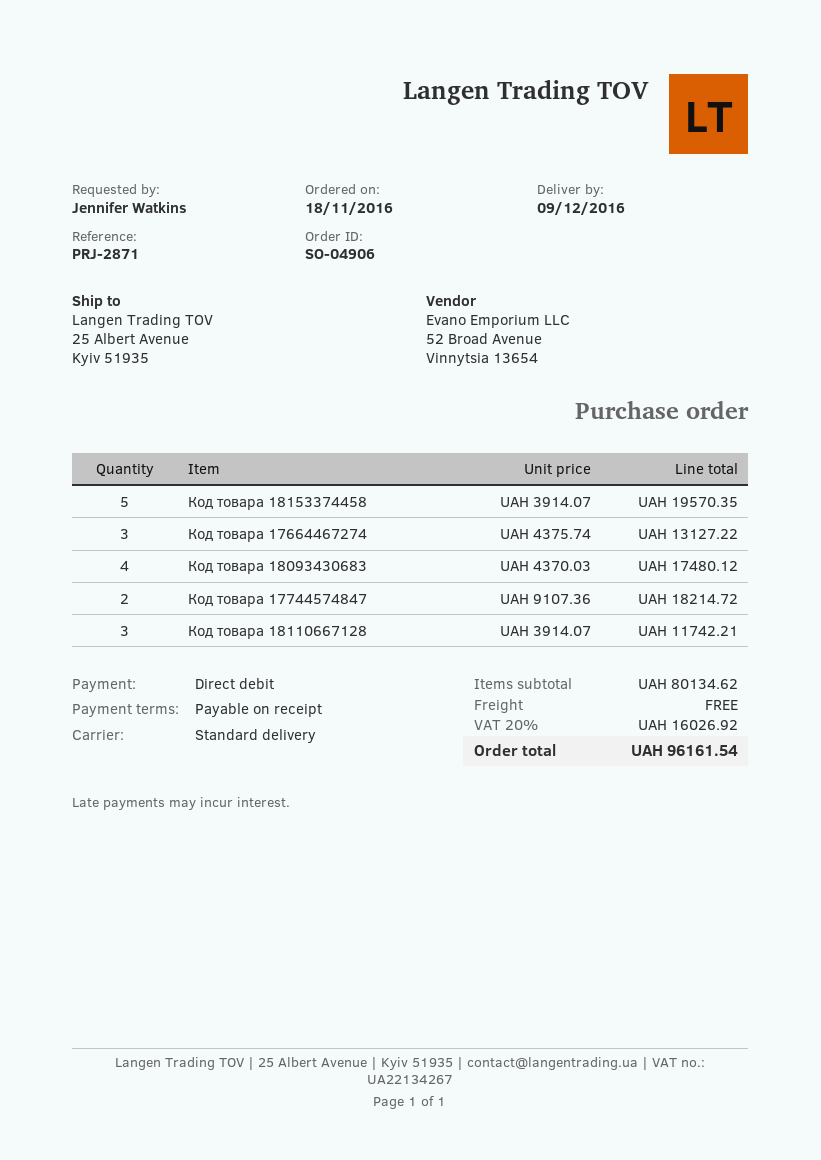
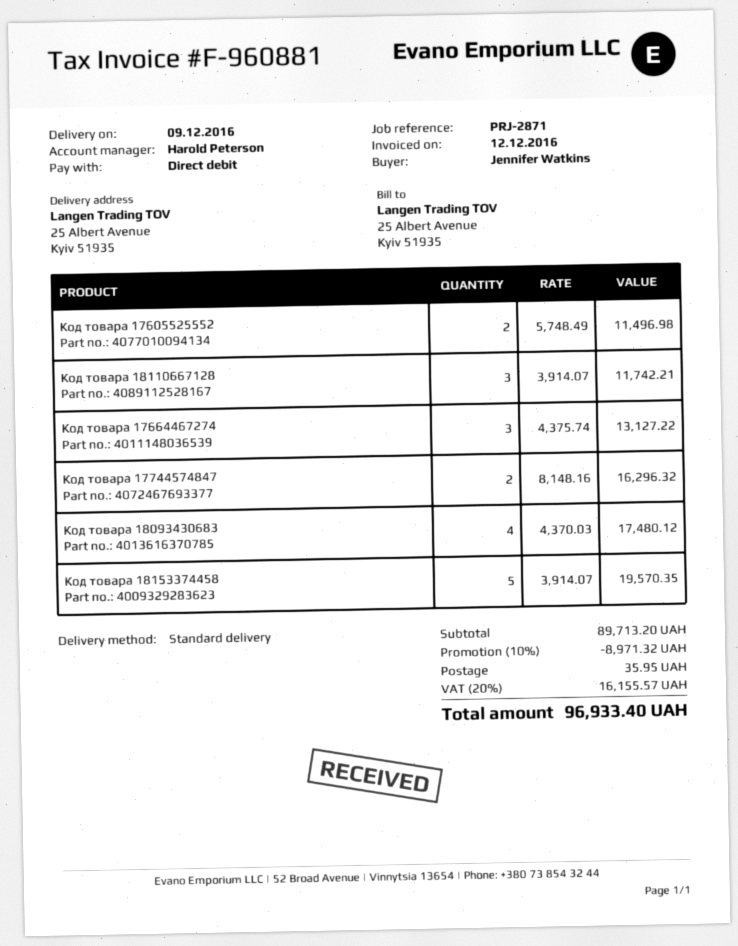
Код товара 17744574847: 2 x 9107.36 = 18214.72 -> 2 x 8148.16 = 16296.32
Код товара 17605525552: none -> 2 x 5748.49 = 11496.98
subtotal: 80134.62 -> 89713.20
discount: none -> 10% = 8971.32
shipping: 0.00 -> 35.95
tax: 20% = 16026.92 -> 20% = 16155.57
total: 96161.54 -> 96933.40

